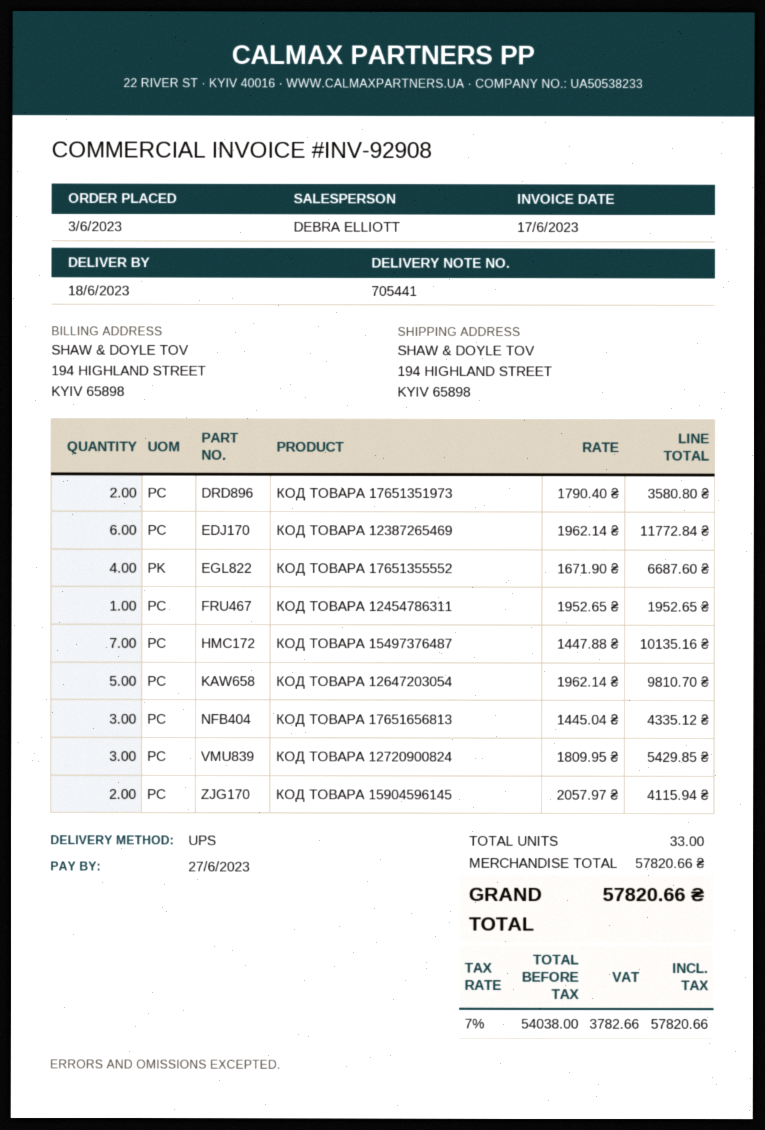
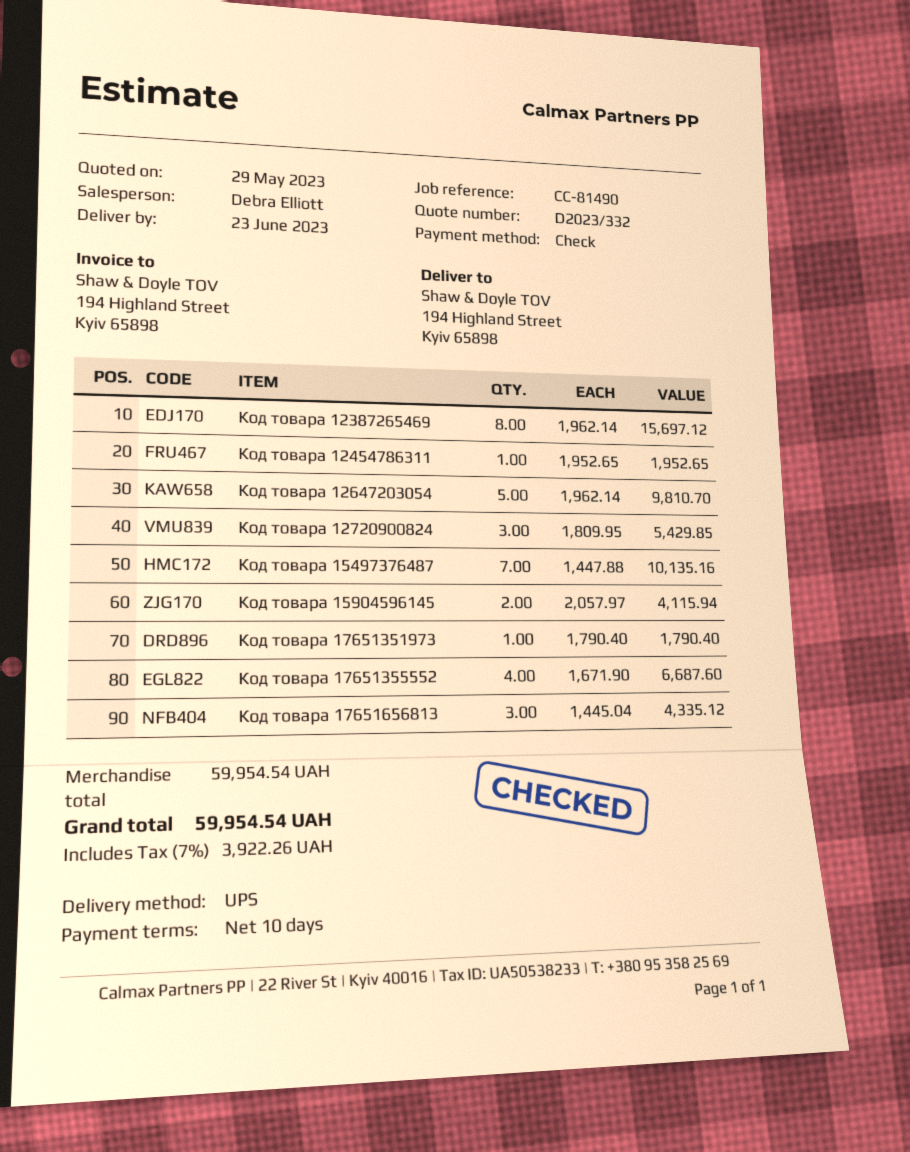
delivery date: 2023-06-18 -> 2023-06-23
КОД ТОВАРА 17651351973: 2 x 1790.40 = 3580.80 -> 1 x 1790.40 = 1790.40
КОД ТОВАРА 12387265469: 6 x 1962.14 = 11772.84 -> 8 x 1962.14 = 15697.12
subtotal: 57820.66 -> 59954.54
tax: 7% = 3782.66 -> 7% = 3922.26
total: 57820.66 -> 59954.54

